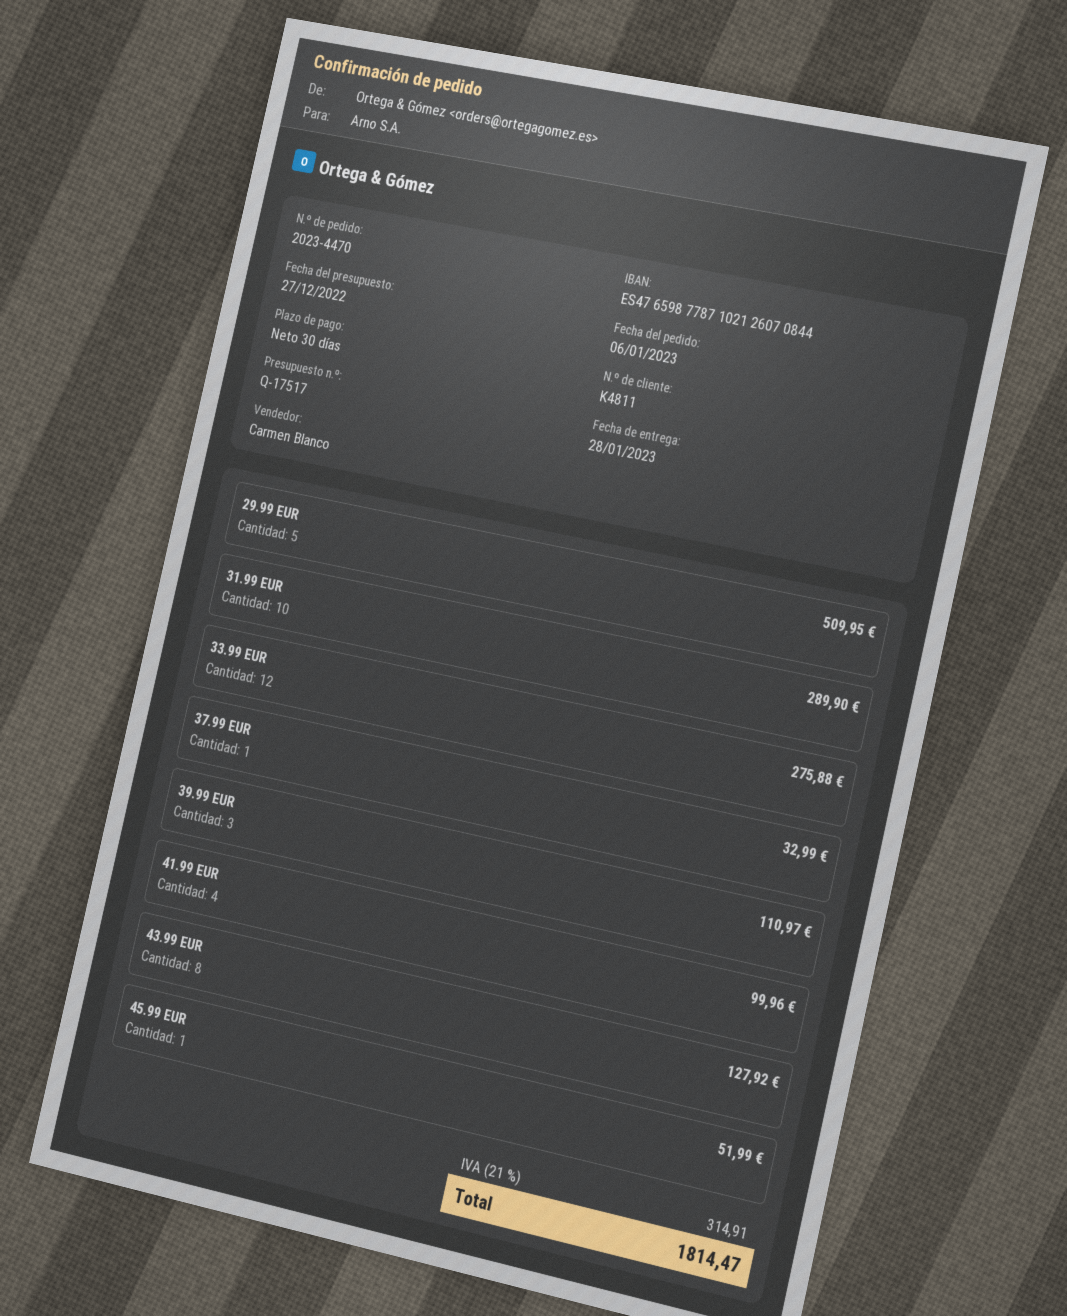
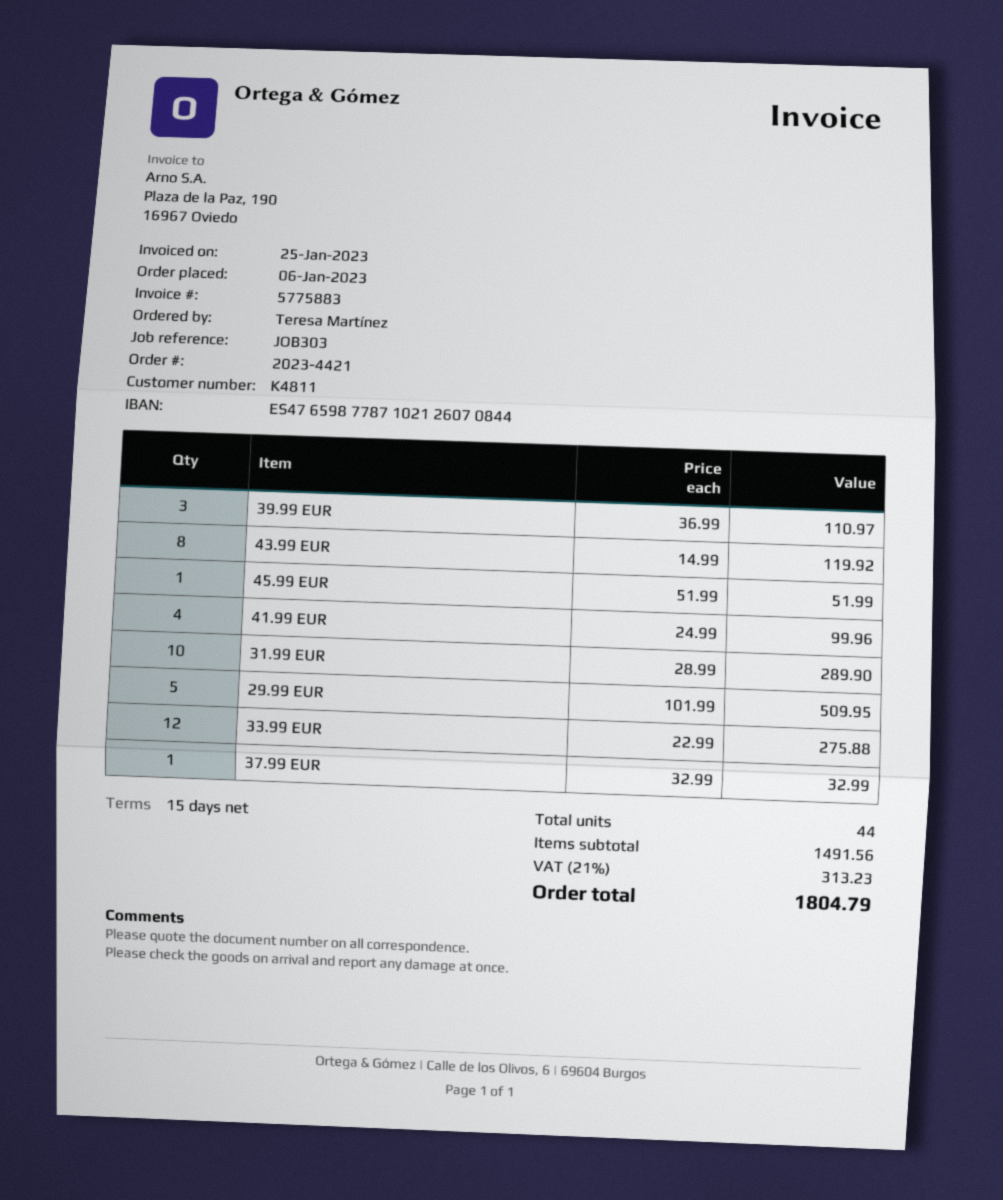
order number: 2023-4470 -> 2023-4421
payment terms: 30 days -> 15 days
43.99 EUR: 8 for 127.92 -> 8 for 119.92
tax: 21% = 314.91 -> 21% = 313.23
total: 1814.47 -> 1804.79

